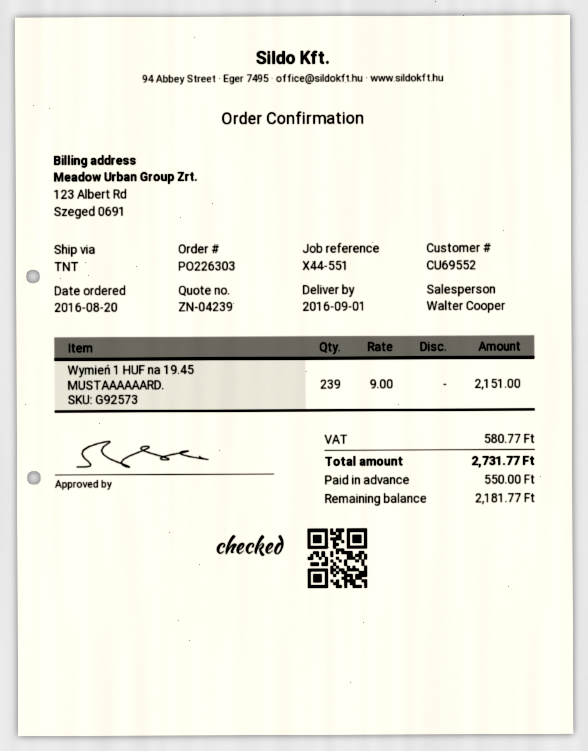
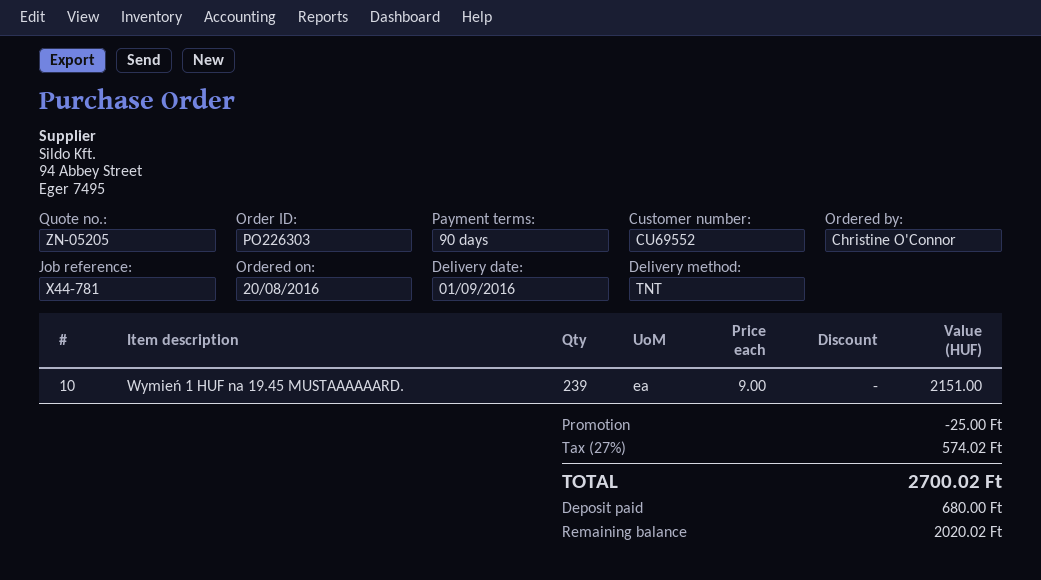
quote number: ZN-04239 -> ZN-05205
reference: X44-551 -> X44-781
discount: none -> 25.00
tax: 580.77 -> 574.02
total: 2731.77 -> 2700.02
deposit: 550.00 -> 680.00
balance: 2181.77 -> 2020.02

